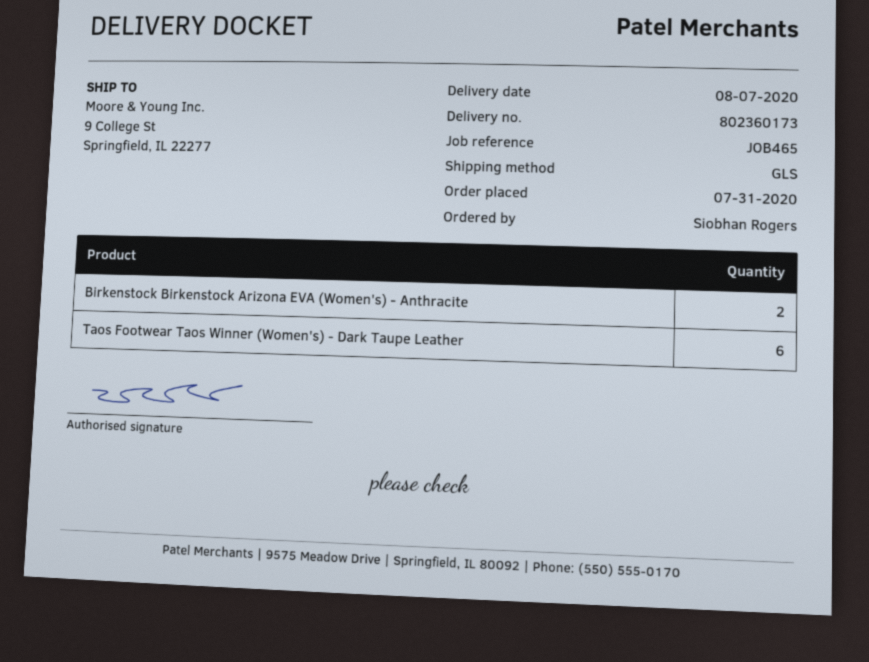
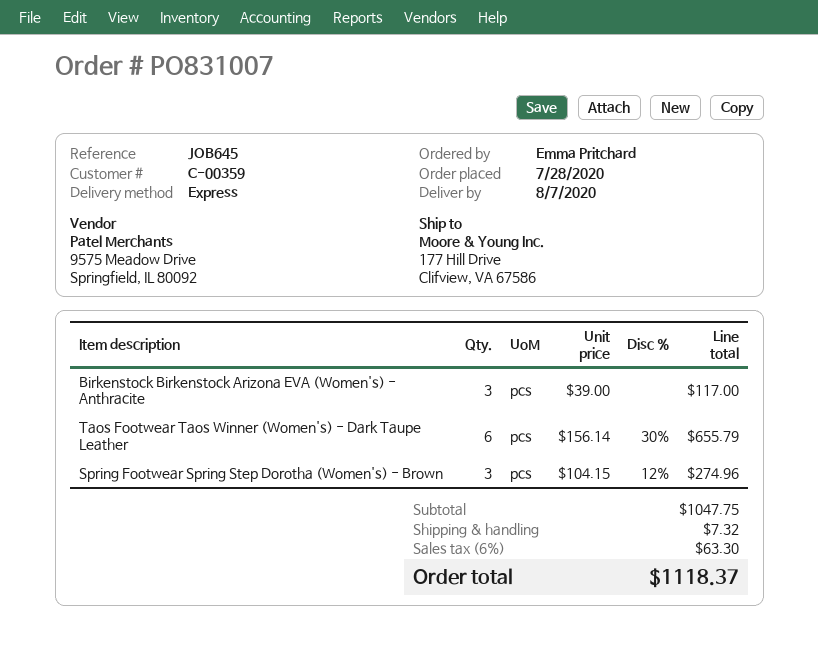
order date: 2020-07-31 -> 2020-07-28
reference: JOB465 -> JOB645
ordered by: Siobhan Rogers -> Emma Pritchard
shipping method: GLS -> express
ship to: 9 College St, Springfield, IL 22277 -> 177 Hill Drive, Clifview, VA 67586
Birkenstock Birkenstock Arizona EVA (Women's) - Anthracite: 2 -> 3
Spring Footwear Spring Step Dorotha (Women's) - Brown: none -> 3

